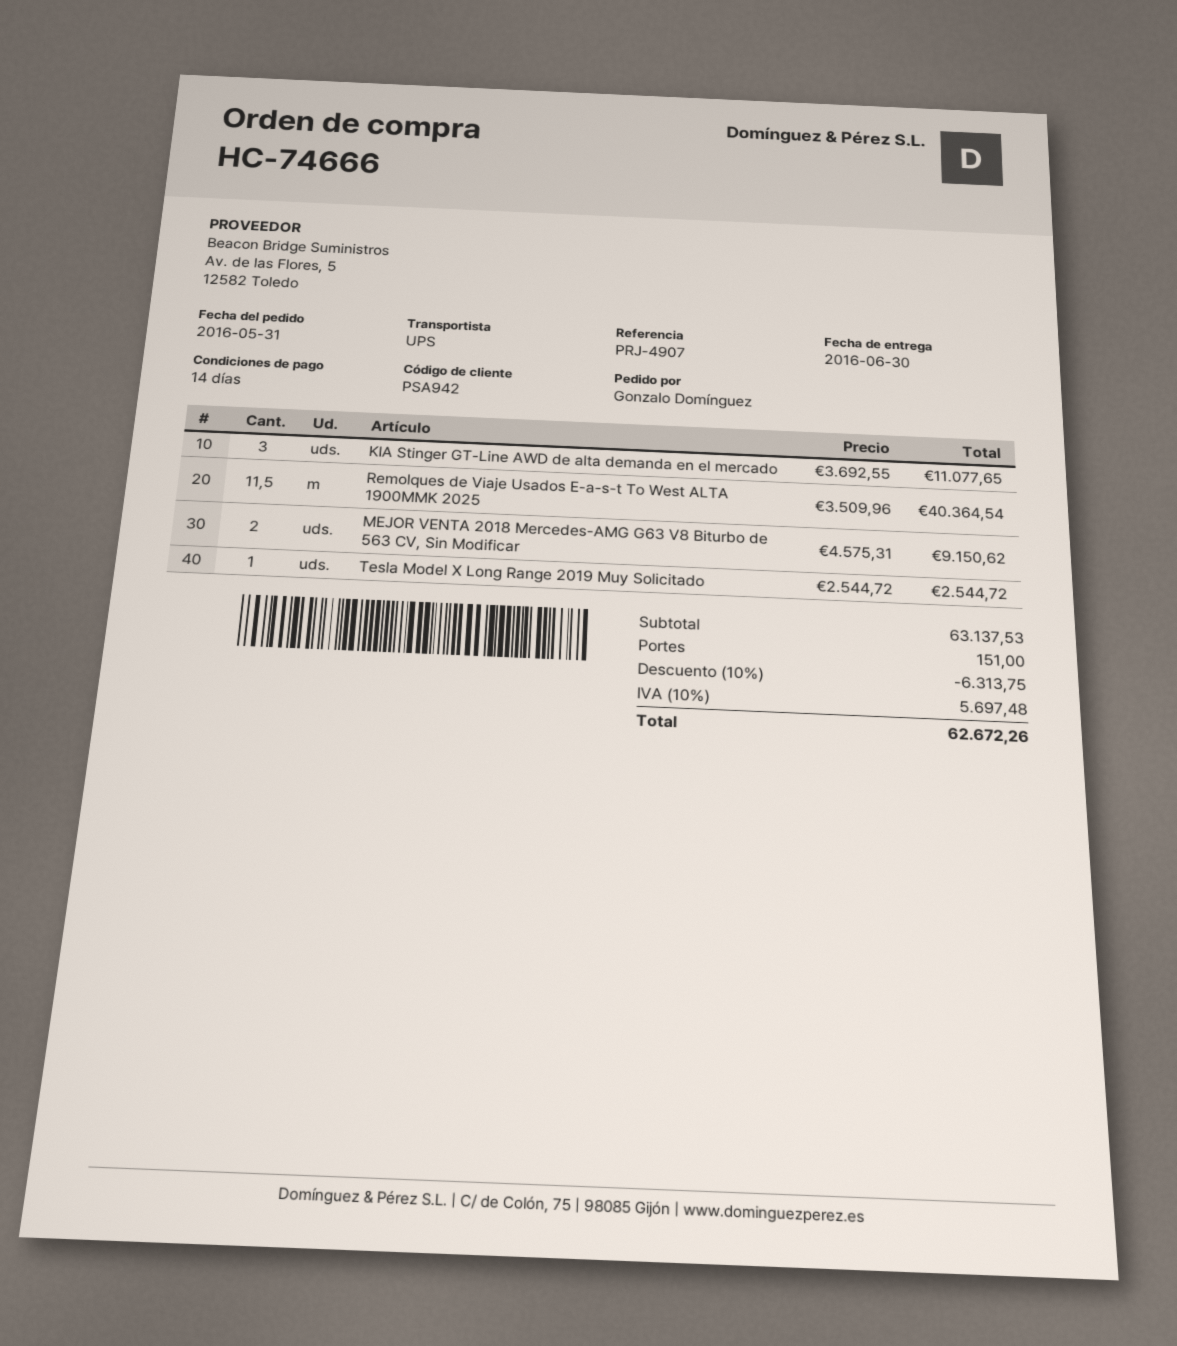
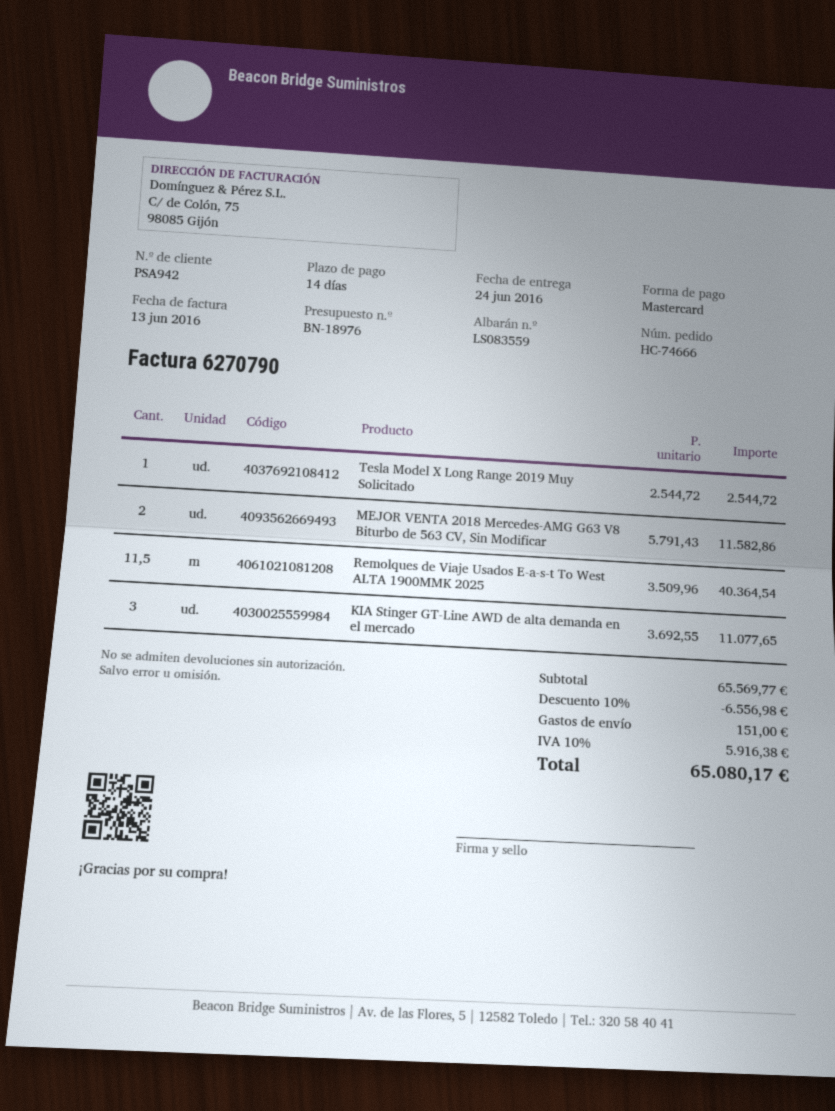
delivery date: 2016-06-30 -> 2016-06-24
MEJOR VENTA 2018 Mercedes-AMG G63 V8 Biturbo de 563 CV, Sin Modificar: 2 x 4575.31 = 9150.62 -> 2 x 5791.43 = 11582.86
subtotal: 63137.53 -> 65569.77
discount: 10% = 6313.75 -> 10% = 6556.98
tax: 10% = 5697.48 -> 10% = 5916.38
total: 62672.26 -> 65080.17

